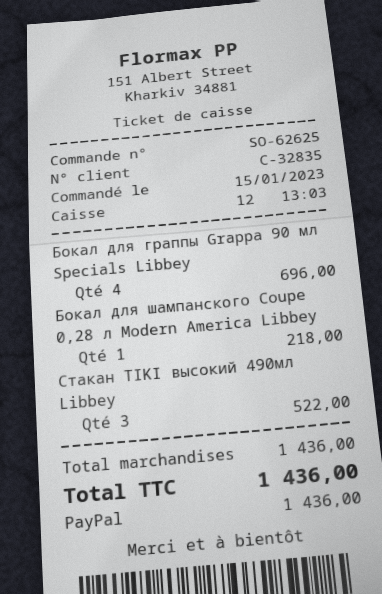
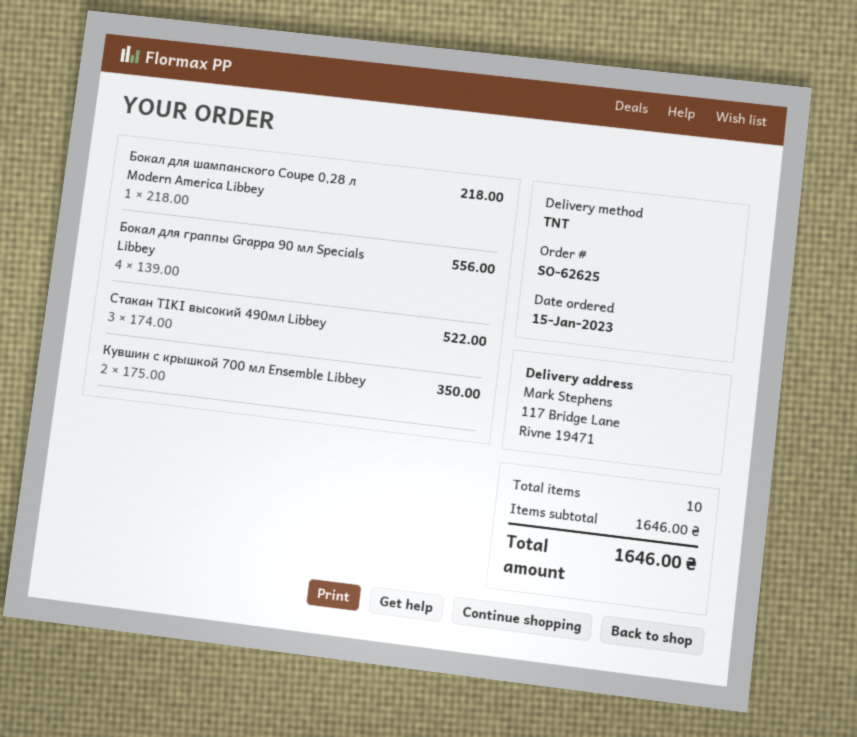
Бокал для граппы Grappa 90 мл Specials Libbey: 4 for 696.00 -> 4 for 556.00
Кувшин с крышкой 700 мл Ensemble Libbey: none -> 2 for 350.00
subtotal: 1436.00 -> 1646.00
total: 1436.00 -> 1646.00

